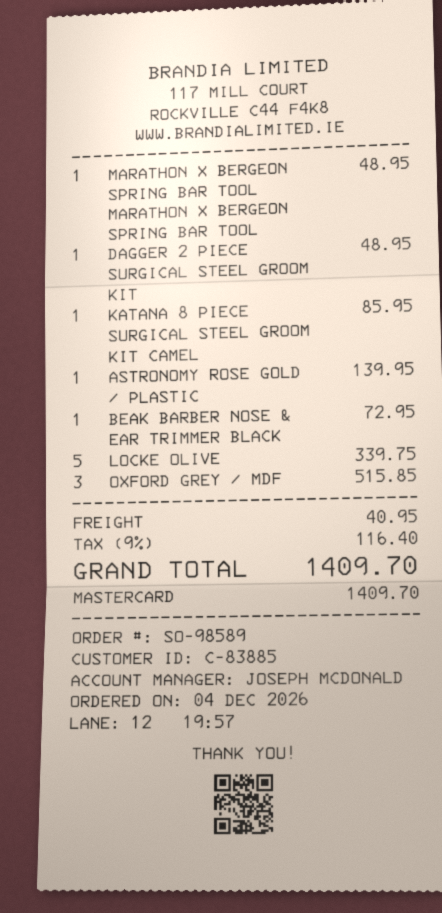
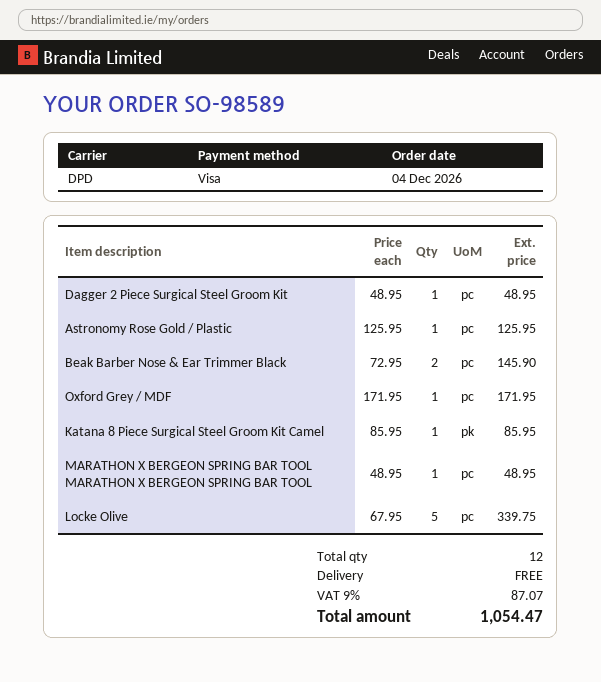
payment method: Mastercard -> Visa
ASTRONOMY ROSE GOLD / PLASTIC: 1 for 139.95 -> 1 for 125.95
BEAK BARBER NOSE & EAR TRIMMER BLACK: 1 for 72.95 -> 2 for 145.90
OXFORD GREY / MDF: 3 for 515.85 -> 1 for 171.95
shipping: 40.95 -> 0.00
tax: 9% = 116.40 -> 9% = 87.07
total: 1409.70 -> 1054.47

